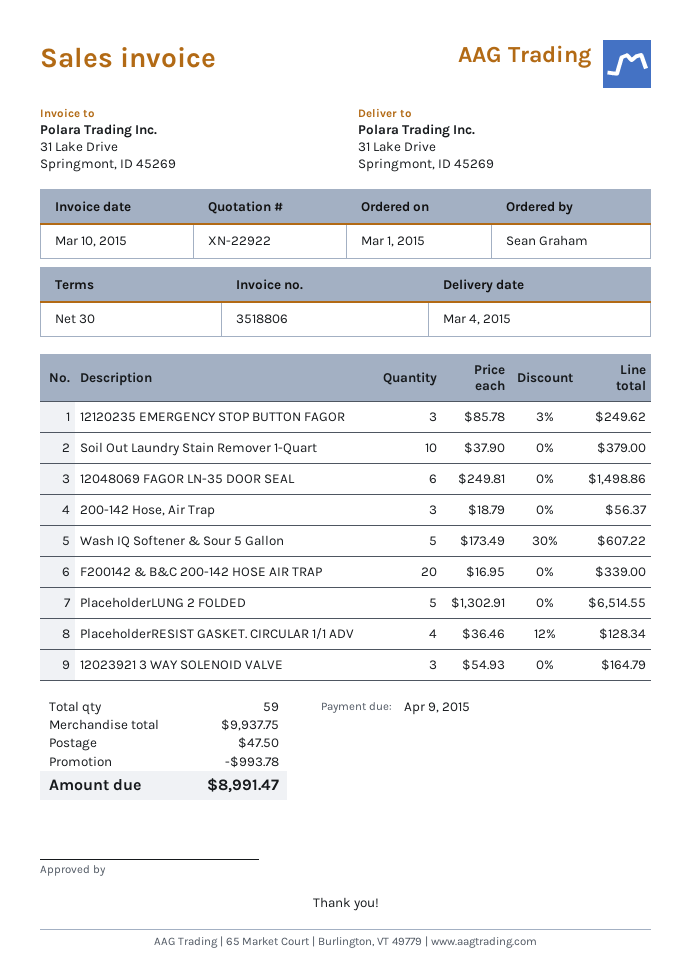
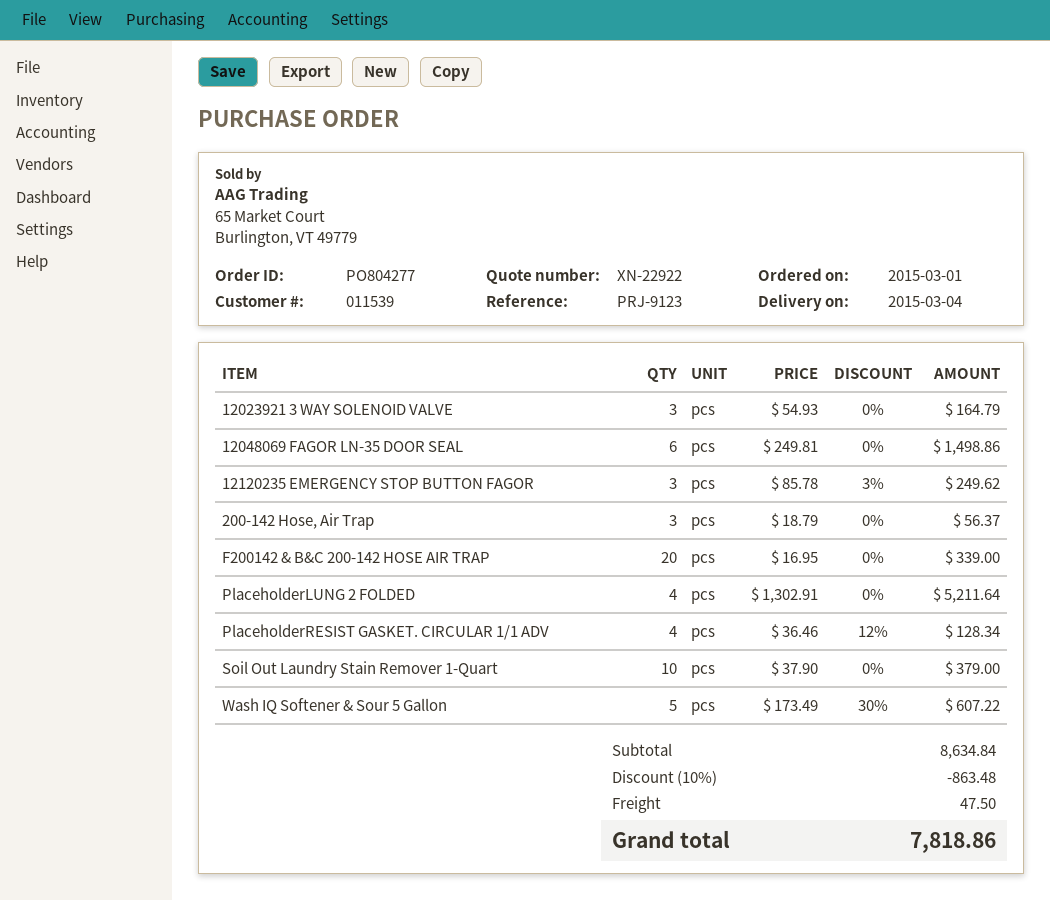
PlaceholderLUNG 2 FOLDED: 5 x 1302.91 = 6514.55 -> 4 x 1302.91 = 5211.64
subtotal: 9937.75 -> 8634.84
discount: 993.78 -> 863.48
total: 8991.47 -> 7818.86

